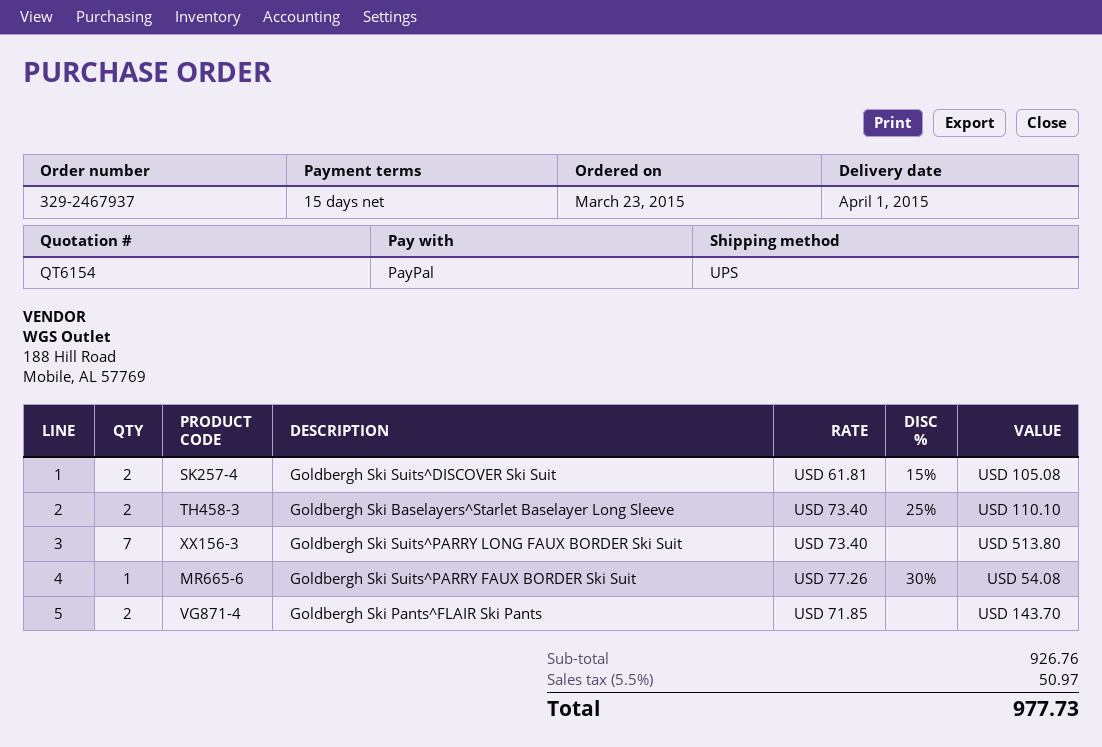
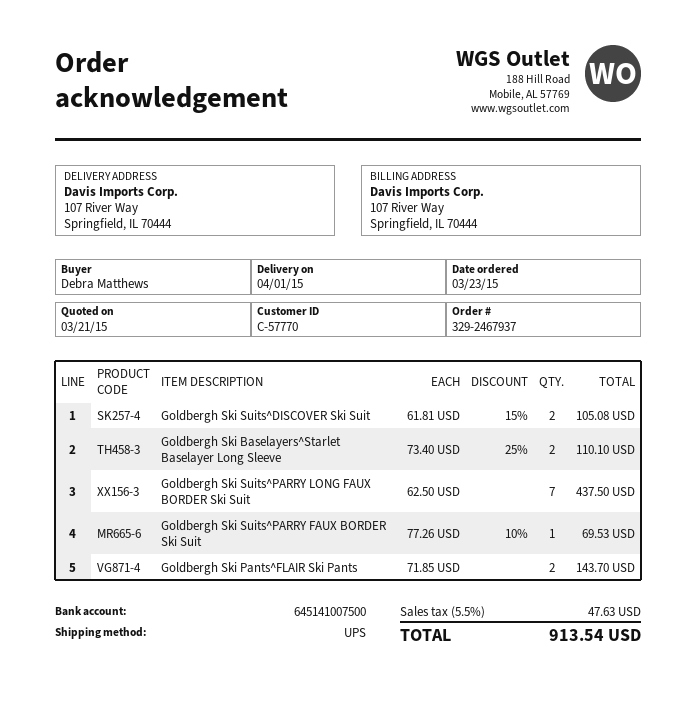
Goldbergh Ski Suits^PARRY LONG FAUX BORDER Ski Suit: 7 x 73.40 = 513.80 -> 7 x 62.50 = 437.50
Goldbergh Ski Suits^PARRY FAUX BORDER Ski Suit: 1 x 77.26 - 30% = 54.08 -> 1 x 77.26 - 10% = 69.53
tax: 5.5% = 50.97 -> 5.5% = 47.63
total: 977.73 -> 913.54

